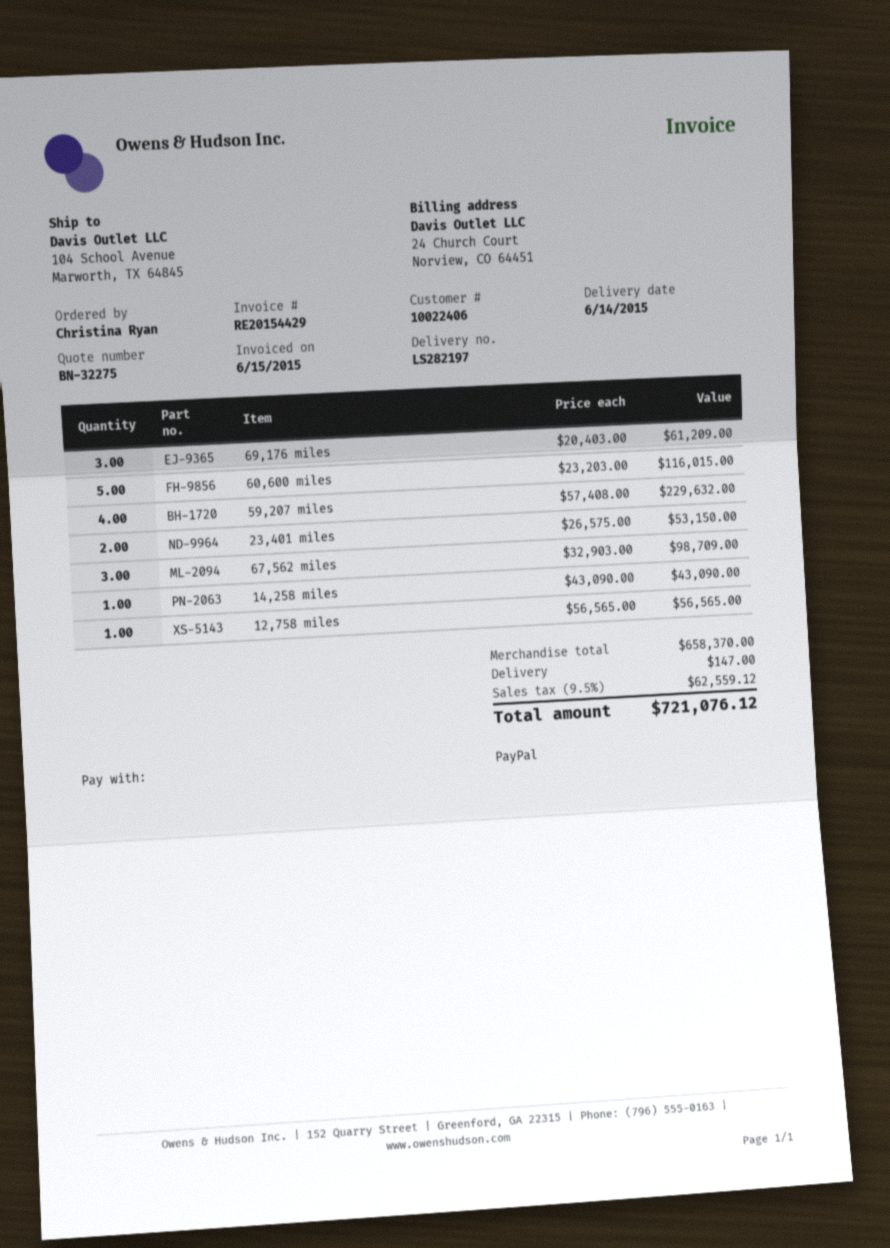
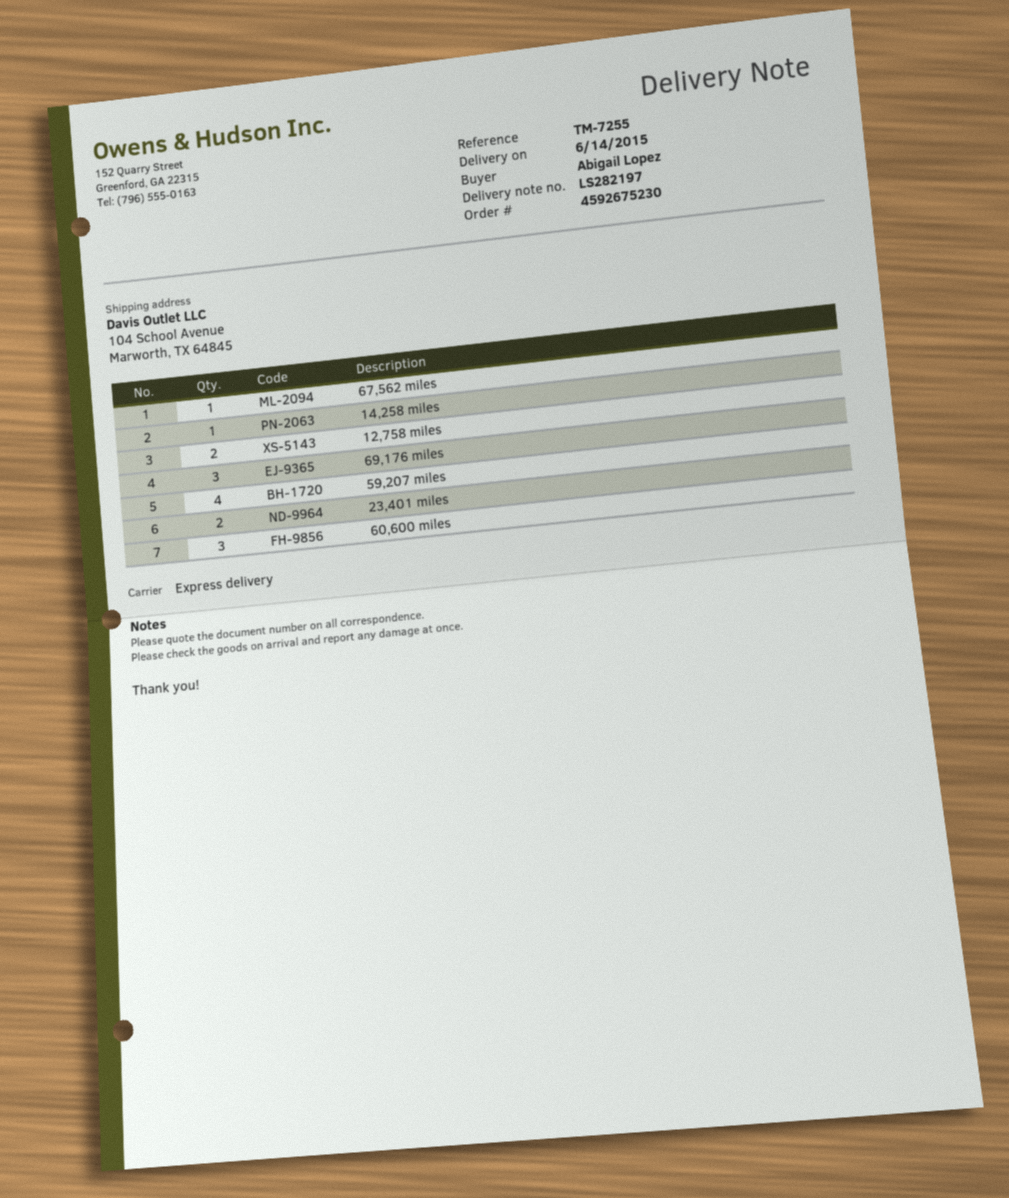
ordered by: Christina Ryan -> Abigail Lopez
60,600 miles: 5 -> 3
67,562 miles: 3 -> 1
12,758 miles: 1 -> 2

